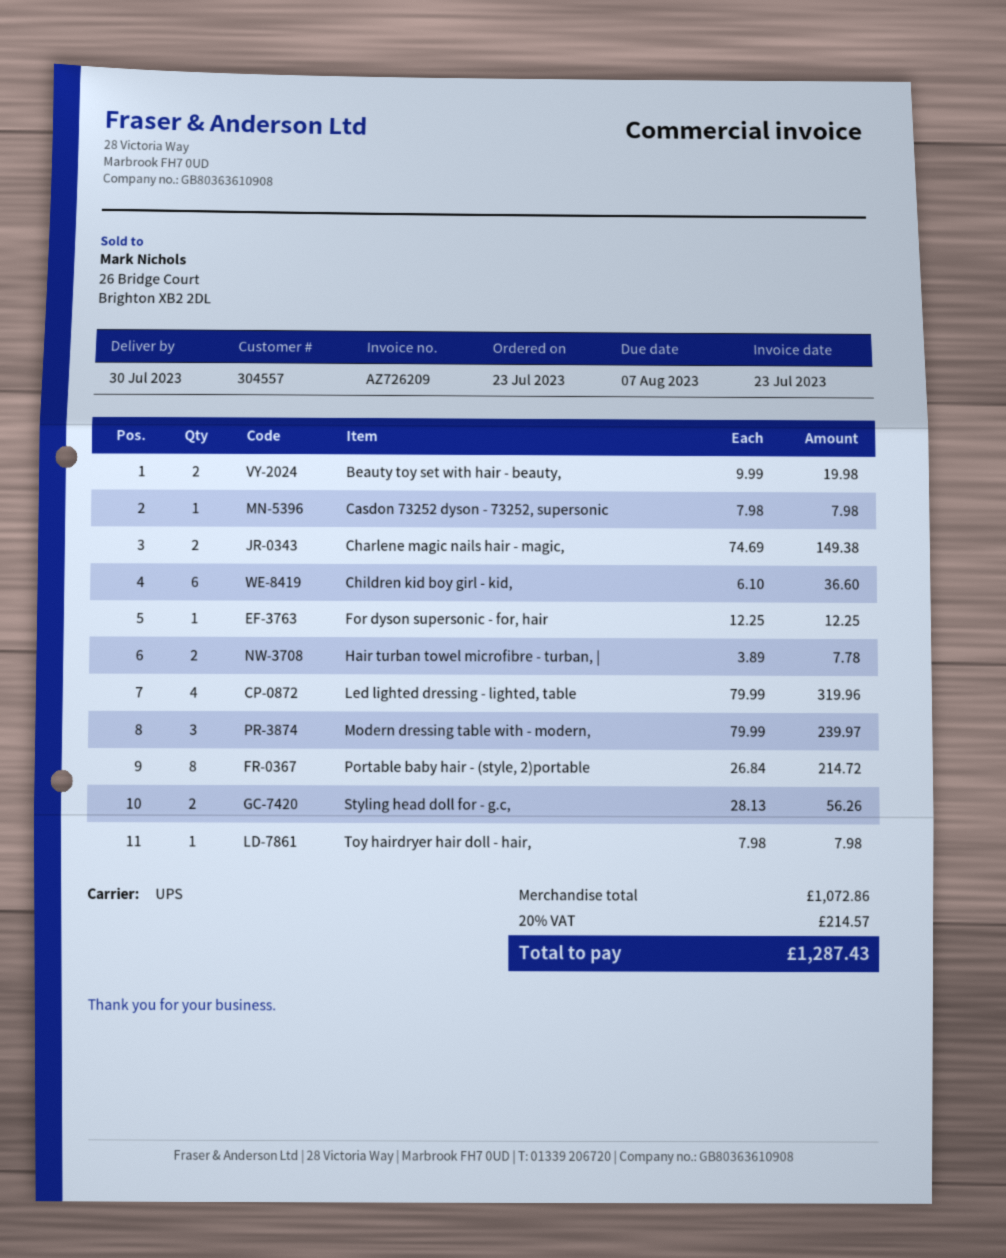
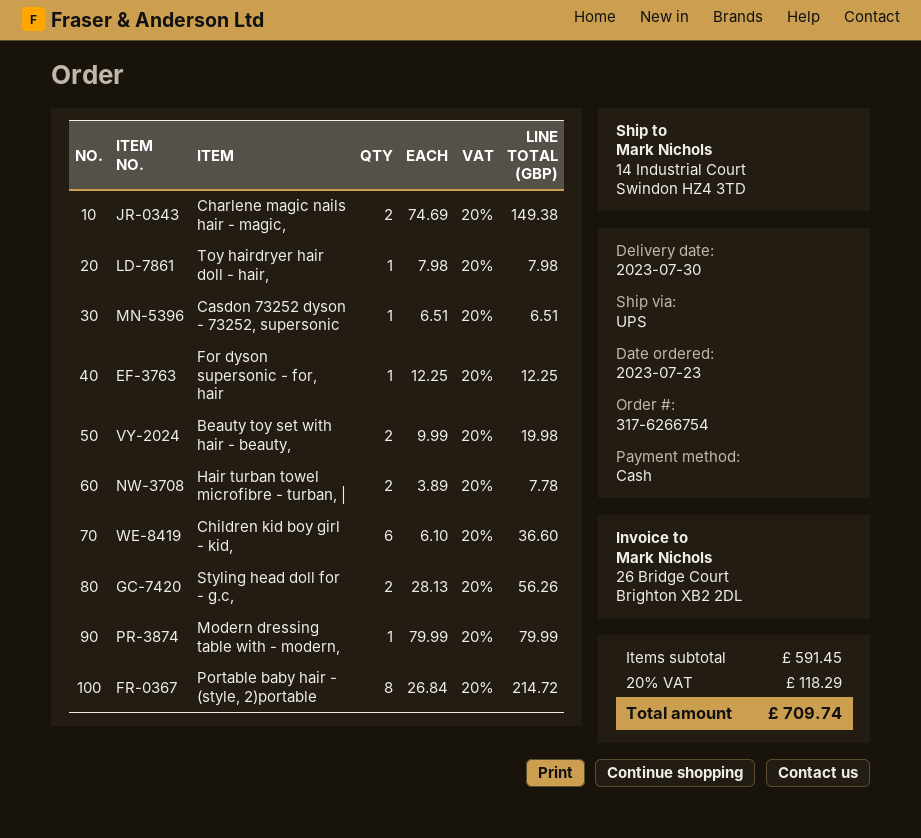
Casdon 73252 dyson - 73252, supersonic: 1 x 7.98 = 7.98 -> 1 x 6.51 = 6.51
Led lighted dressing - lighted, table: 4 x 79.99 = 319.96 -> none
Modern dressing table with - modern,: 3 x 79.99 = 239.97 -> 1 x 79.99 = 79.99
subtotal: 1072.86 -> 591.45
tax: 20% = 214.57 -> 20% = 118.29
total: 1287.43 -> 709.74

